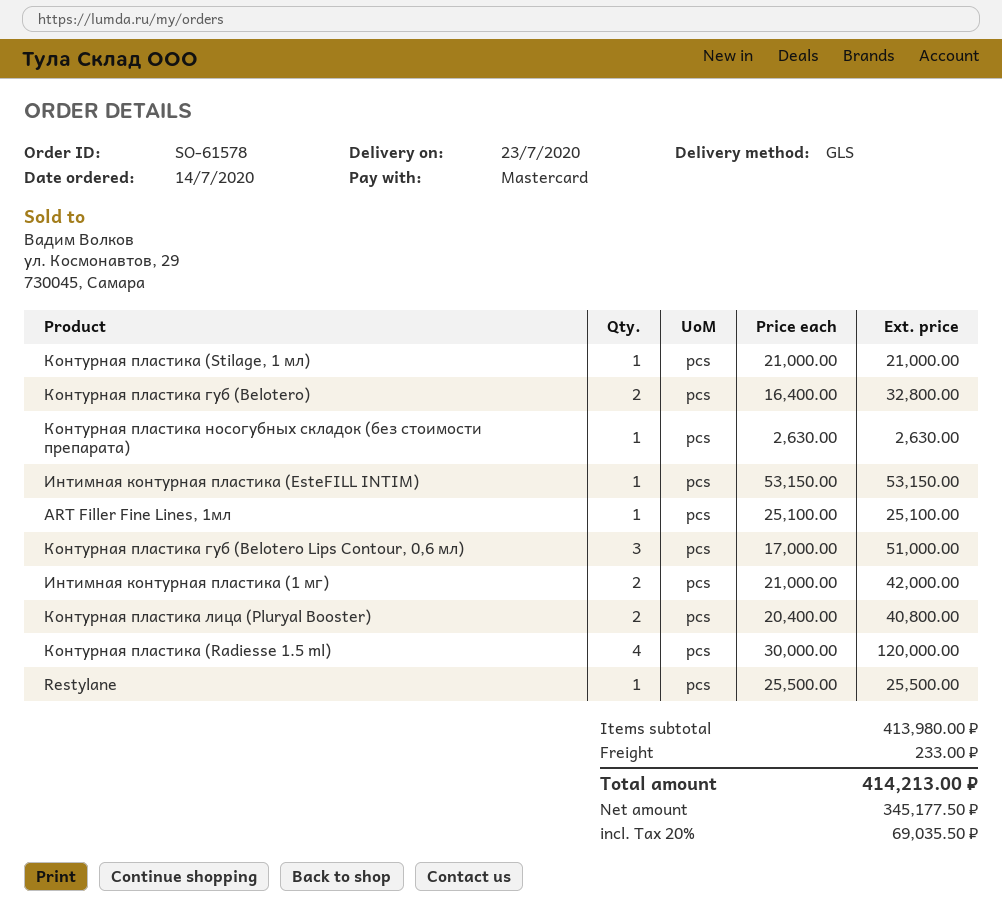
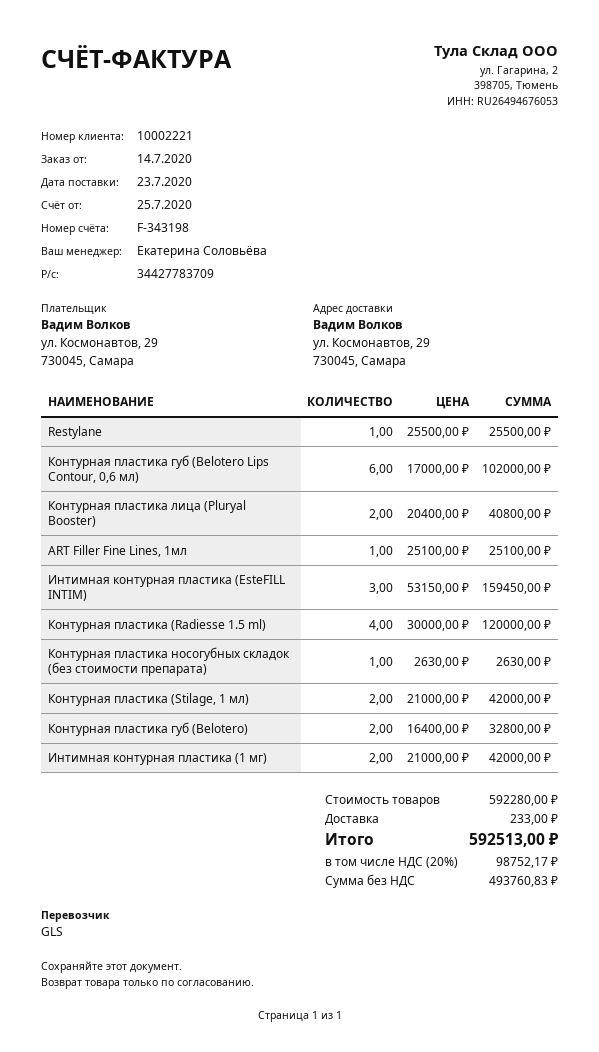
Контурная пластика (Stilage, 1 мл): 1 x 21000.00 = 21000.00 -> 2 x 21000.00 = 42000.00
Интимная контурная пластика (EsteFILL INTIM): 1 x 53150.00 = 53150.00 -> 3 x 53150.00 = 159450.00
Контурная пластика губ (Belotero Lips Contour, 0,6 мл): 3 x 17000.00 = 51000.00 -> 6 x 17000.00 = 102000.00
subtotal: 413980.00 -> 592280.00
net: 345177.50 -> 493760.83
tax: 20% = 69035.50 -> 20% = 98752.17
total: 414213.00 -> 592513.00

